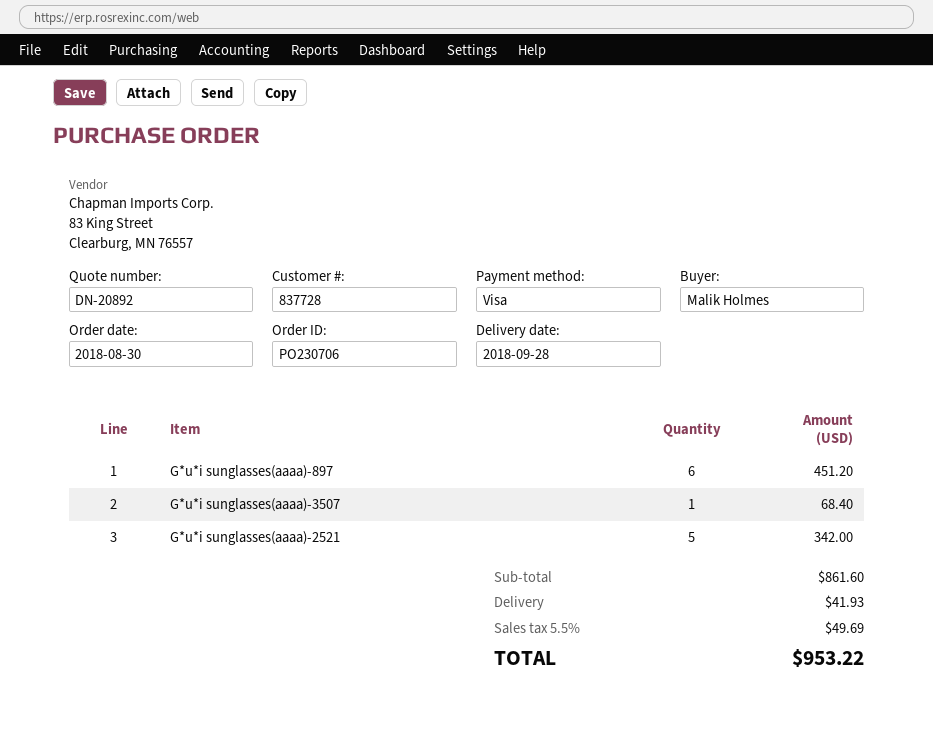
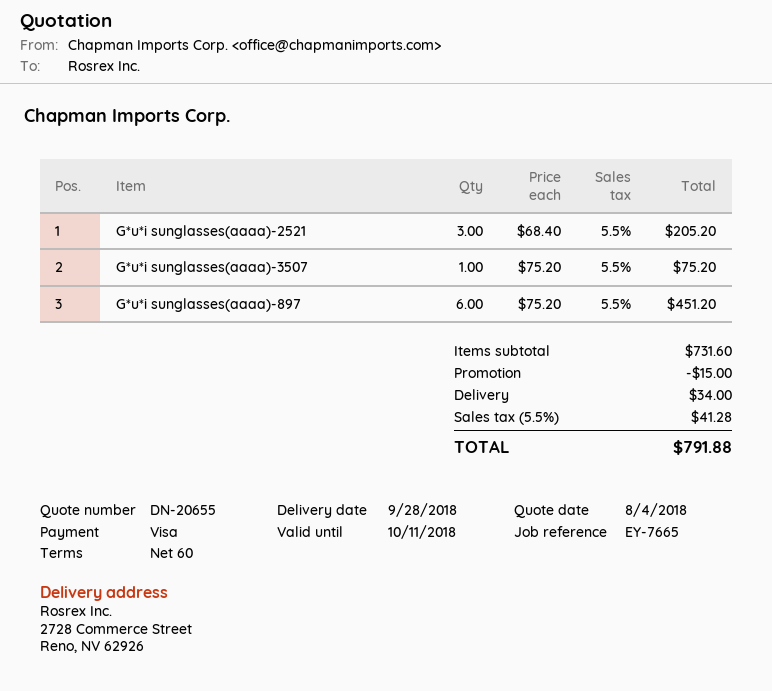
quote number: DN-20892 -> DN-20655
G*u*i sunglasses(aaaa)-3507: 1 for 68.40 -> 1 for 75.20
G*u*i sunglasses(aaaa)-2521: 5 for 342.00 -> 3 for 205.20
subtotal: 861.60 -> 731.60
discount: none -> 15.00
shipping: 41.93 -> 34.00
tax: 5.5% = 49.69 -> 5.5% = 41.28
total: 953.22 -> 791.88

